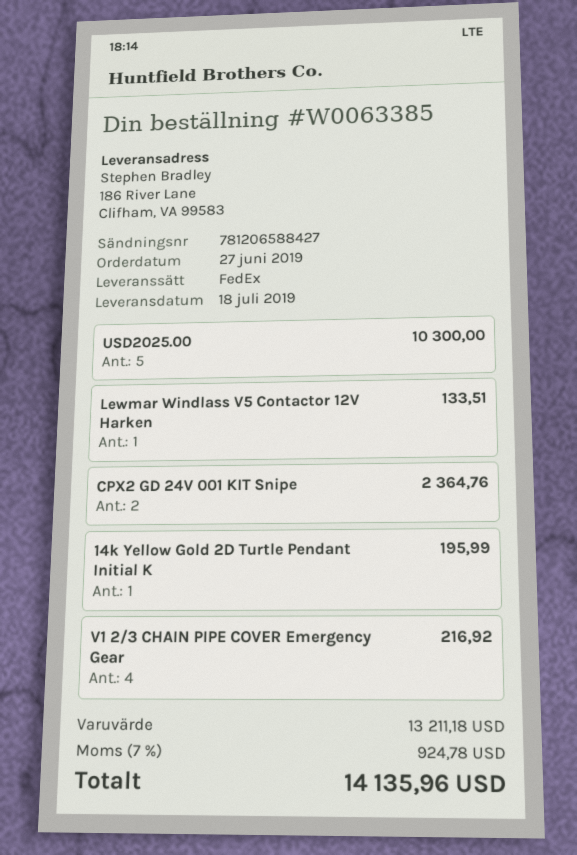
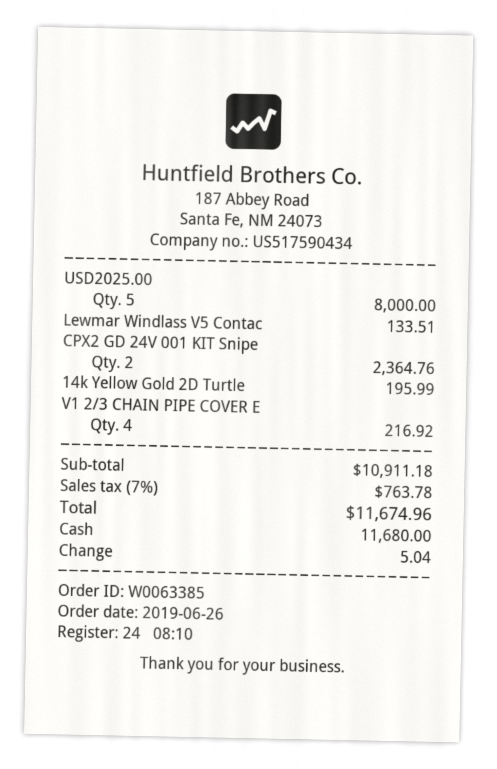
order date: 2019-06-27 -> 2019-06-26
USD2025.00: 5 for 10300.00 -> 5 for 8000.00
subtotal: 13211.18 -> 10911.18
tax: 7% = 924.78 -> 7% = 763.78
total: 14135.96 -> 11674.96

